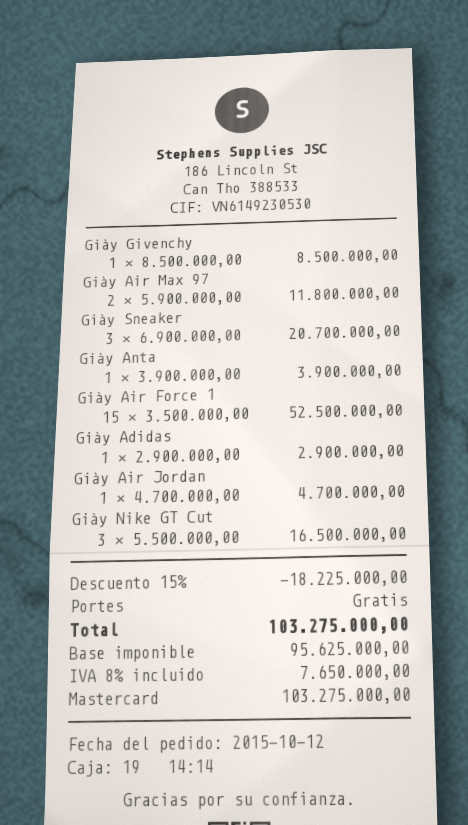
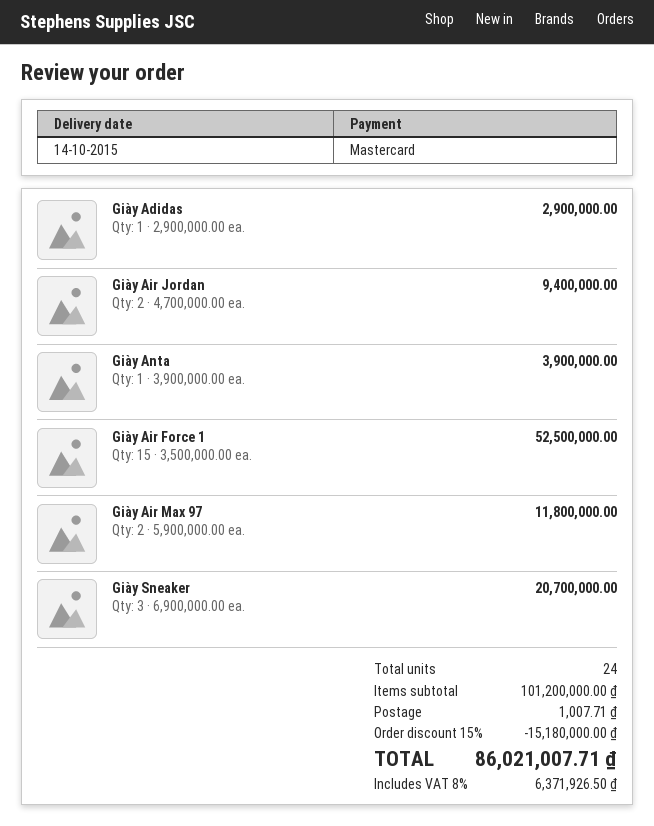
Giày Givenchy: 1 x 8500000.00 = 8500000.00 -> none
Giày Air Jordan: 1 x 4700000.00 = 4700000.00 -> 2 x 4700000.00 = 9400000.00
Giày Nike GT Cut: 3 x 5500000.00 = 16500000.00 -> none
discount: 15% = 18225000.00 -> 15% = 15180000.00
shipping: 0.00 -> 1007.71
tax: 8% = 7650000.00 -> 8% = 6371926.50
total: 103275000.00 -> 86021007.71

